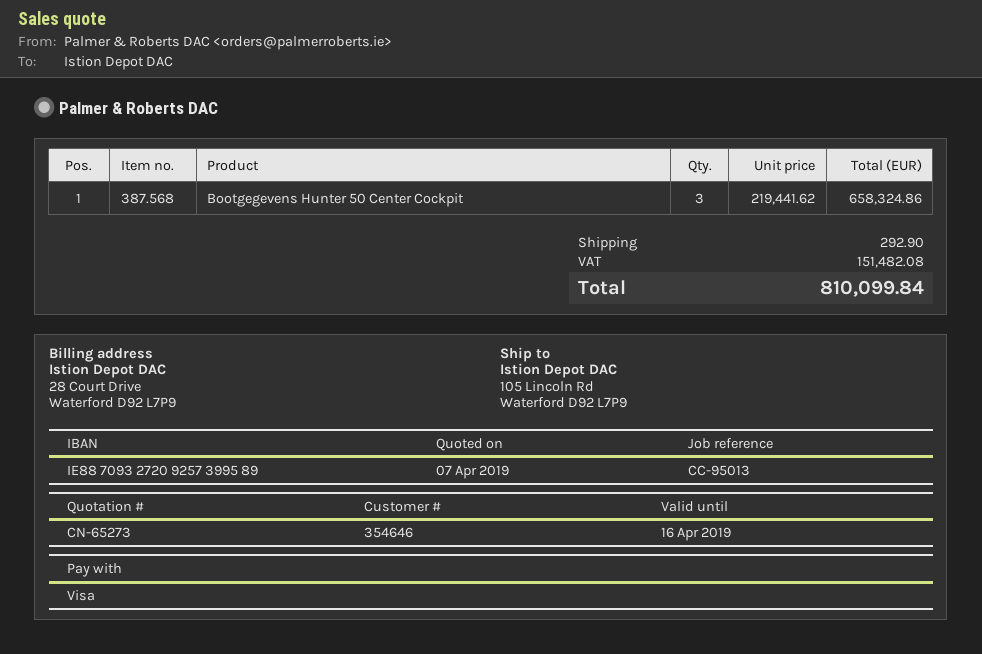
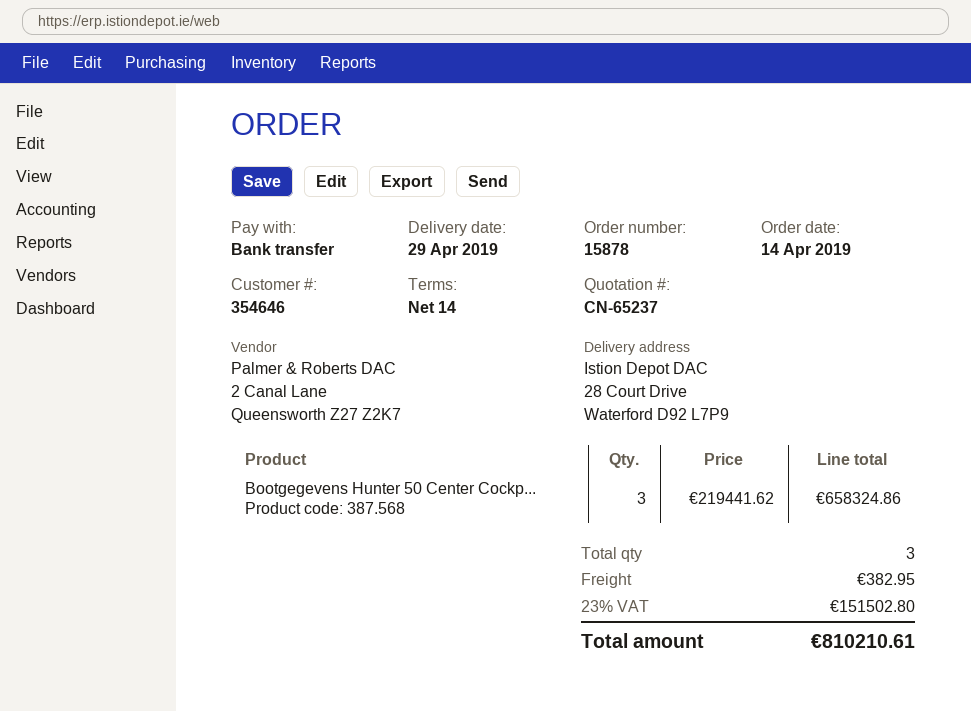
quote number: CN-65273 -> CN-65237
payment method: Visa -> bank transfer
ship to: 105 Lincoln Rd, Waterford D92 L7P9 -> 28 Court Drive, Waterford D92 L7P9
shipping: 292.90 -> 382.95
tax: 151482.08 -> 151502.80
total: 810099.84 -> 810210.61

